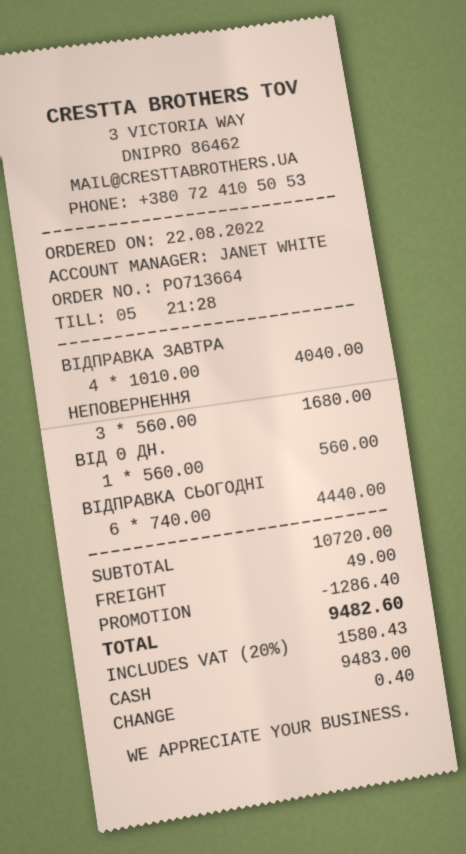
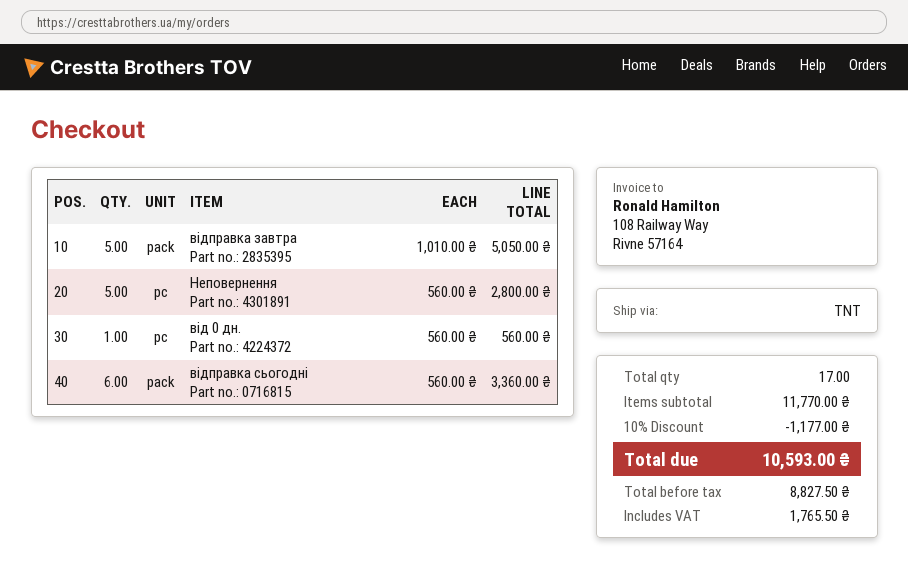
ВІДПРАВКА ЗАВТРА: 4 x 1010.00 = 4040.00 -> 5 x 1010.00 = 5050.00
НЕПОВЕРНЕННЯ: 3 x 560.00 = 1680.00 -> 5 x 560.00 = 2800.00
ВІДПРАВКА СЬОГОДНІ: 6 x 740.00 = 4440.00 -> 6 x 560.00 = 3360.00
subtotal: 10720.00 -> 11770.00
discount: 1286.40 -> 1177.00
shipping: 49.00 -> none
tax: 1580.43 -> 1765.50
total: 9482.60 -> 10593.00

